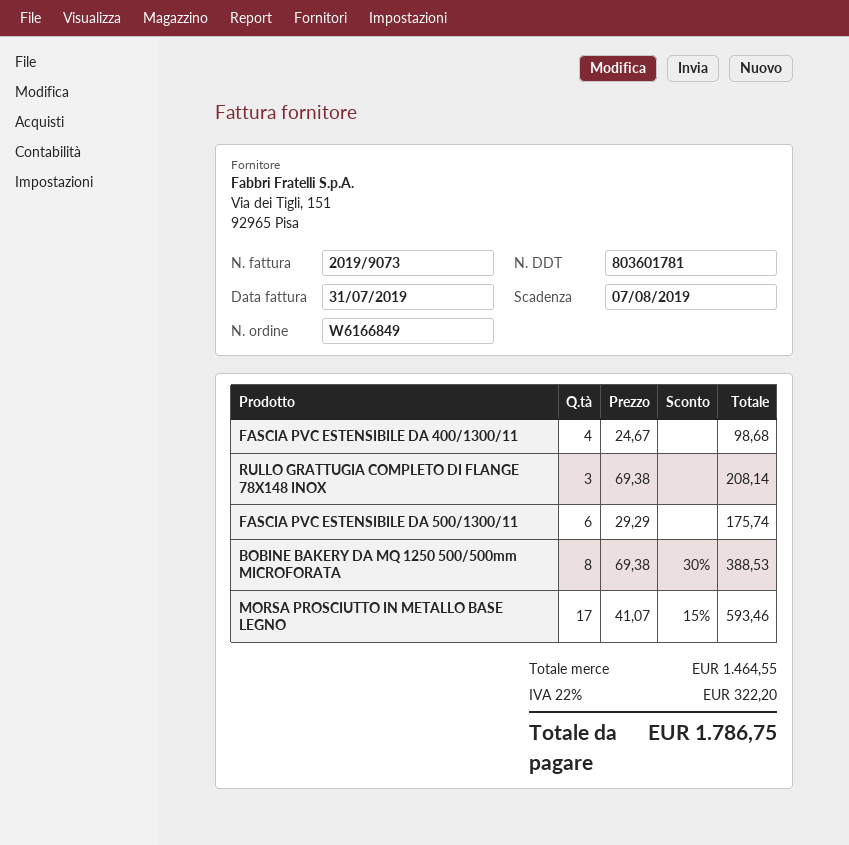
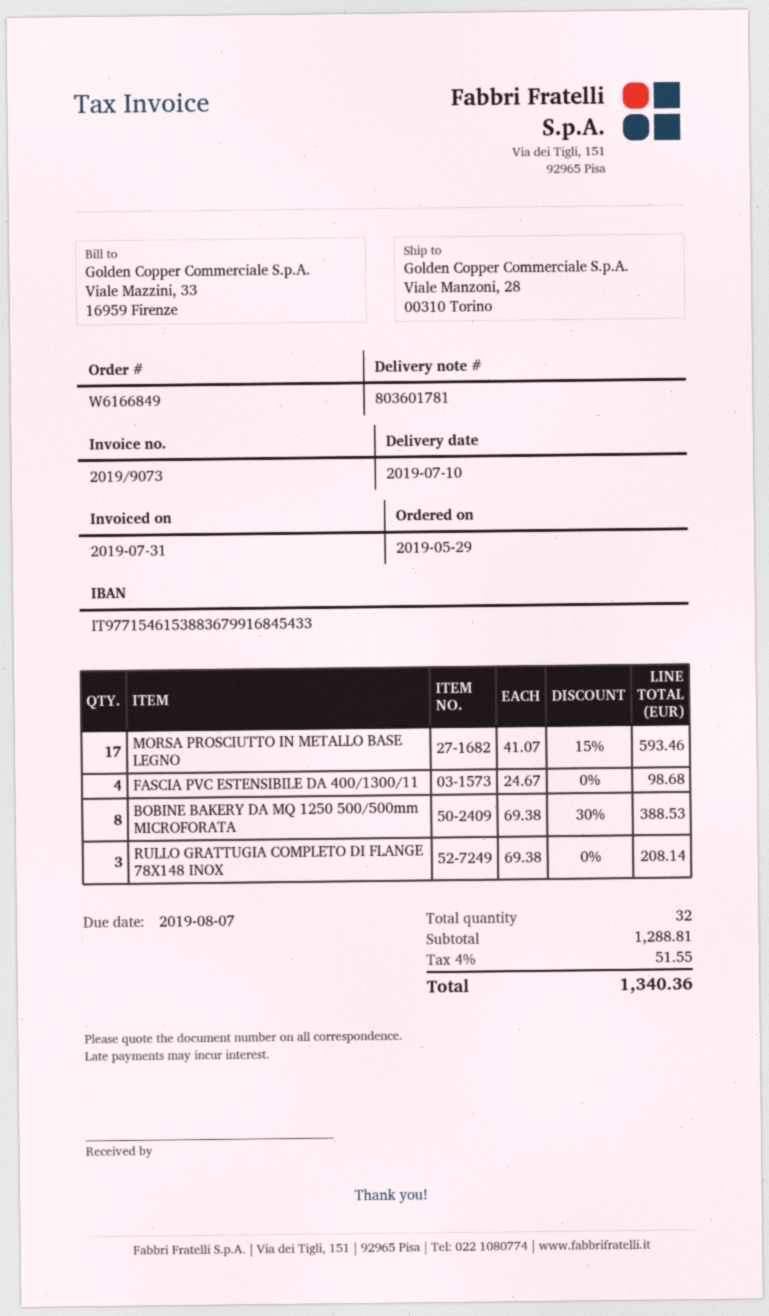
FASCIA PVC ESTENSIBILE DA 500/1300/11: 6 x 29.29 = 175.74 -> none
subtotal: 1464.55 -> 1288.81
tax: 22% = 322.20 -> 4% = 51.55
total: 1786.75 -> 1340.36

